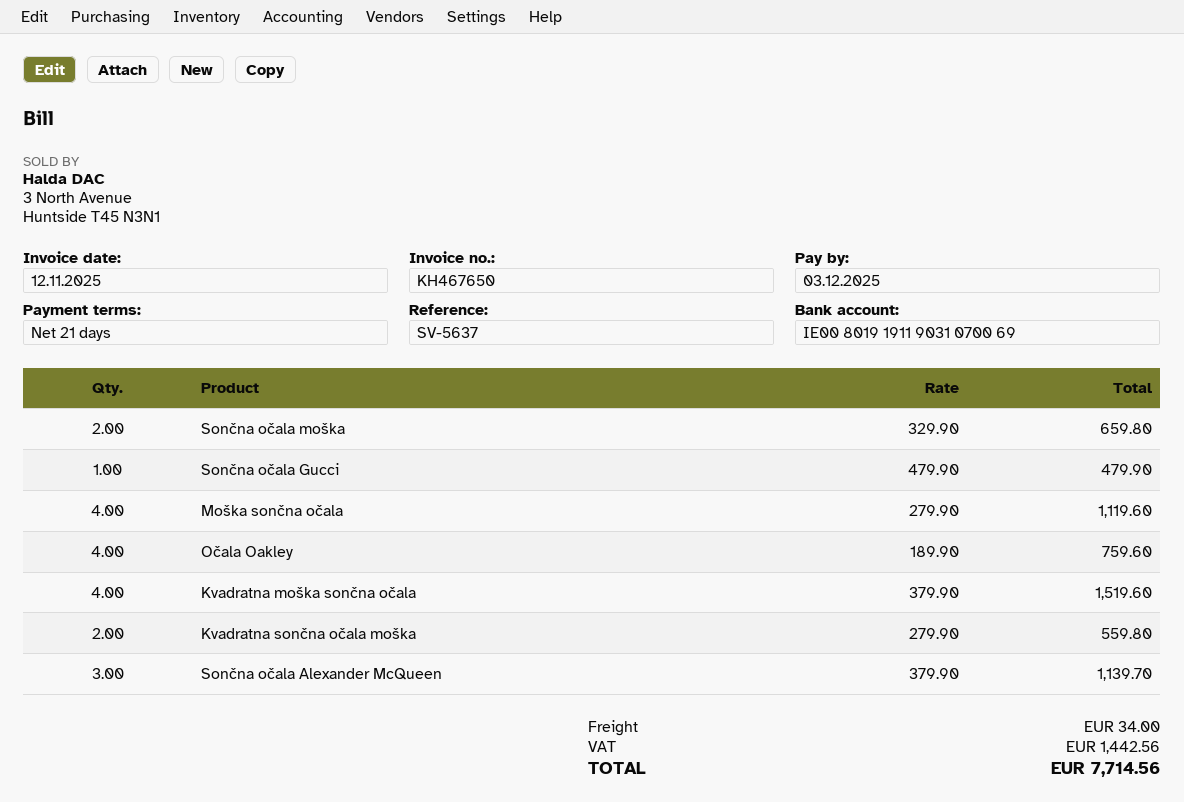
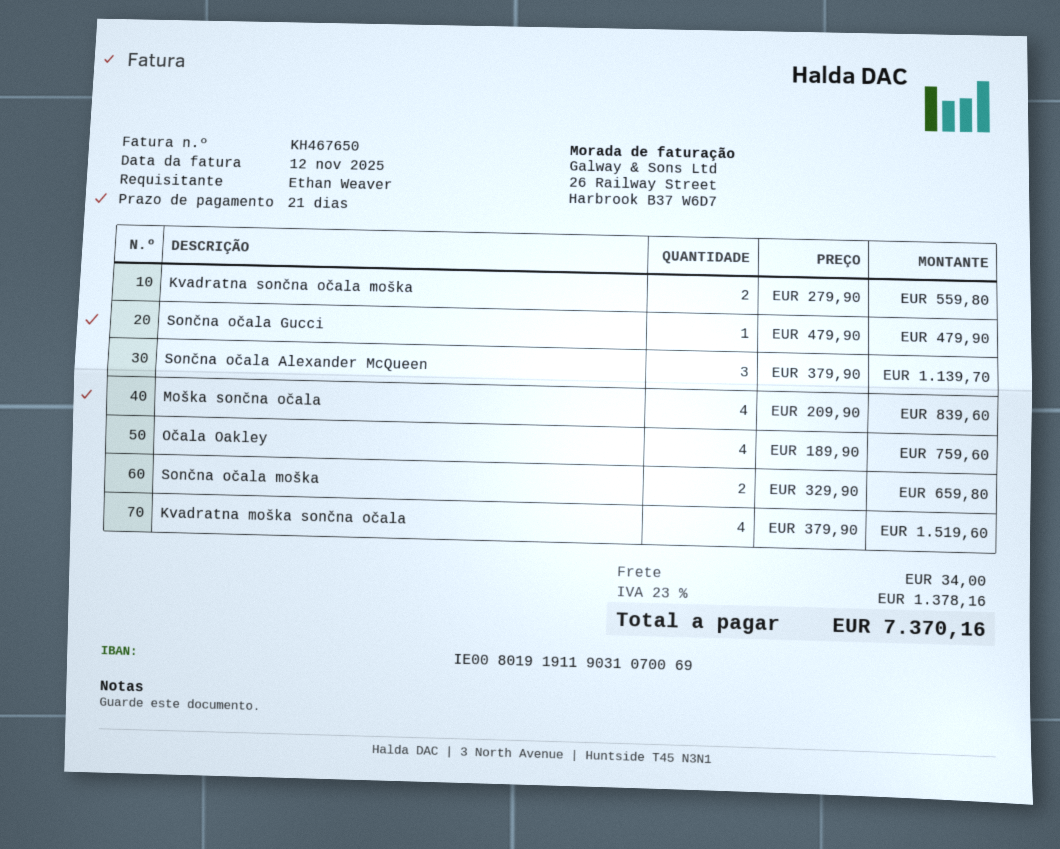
Moška sončna očala: 4 x 279.90 = 1119.60 -> 4 x 209.90 = 839.60
tax: 1442.56 -> 1378.16
total: 7714.56 -> 7370.16

